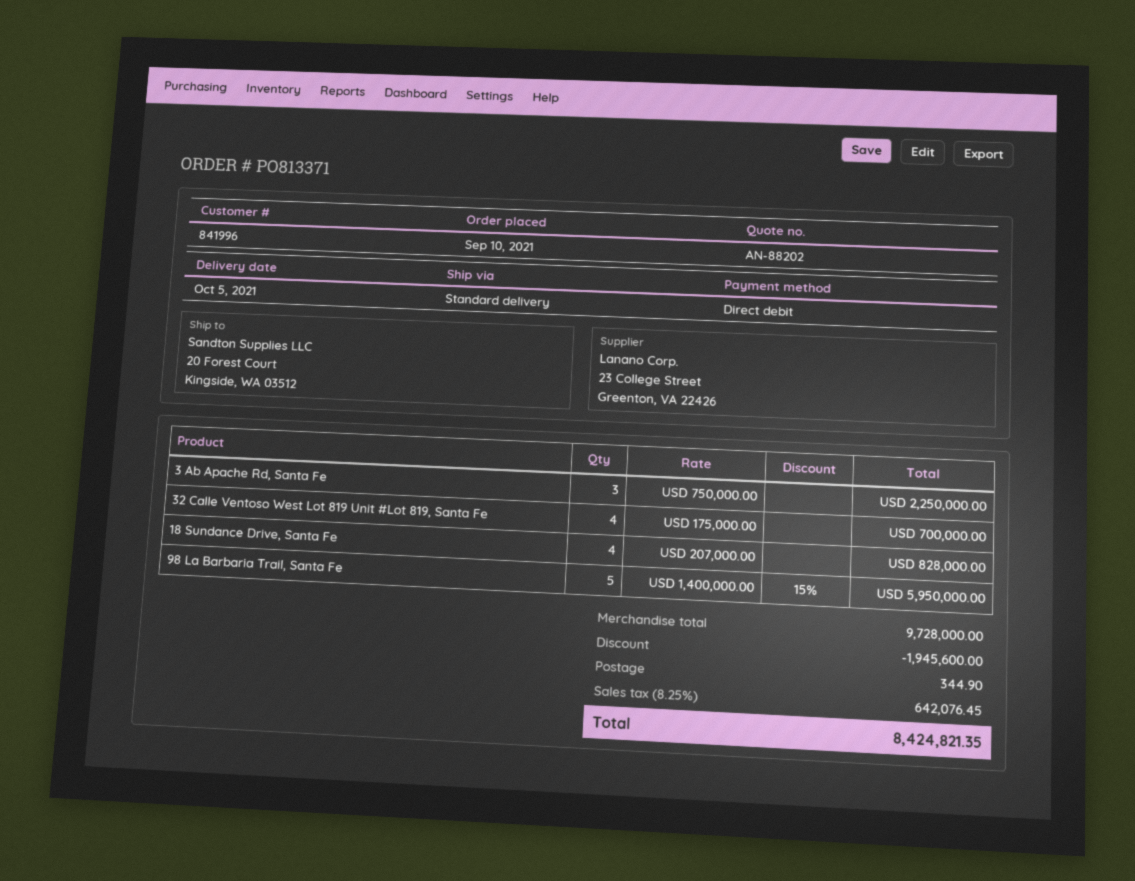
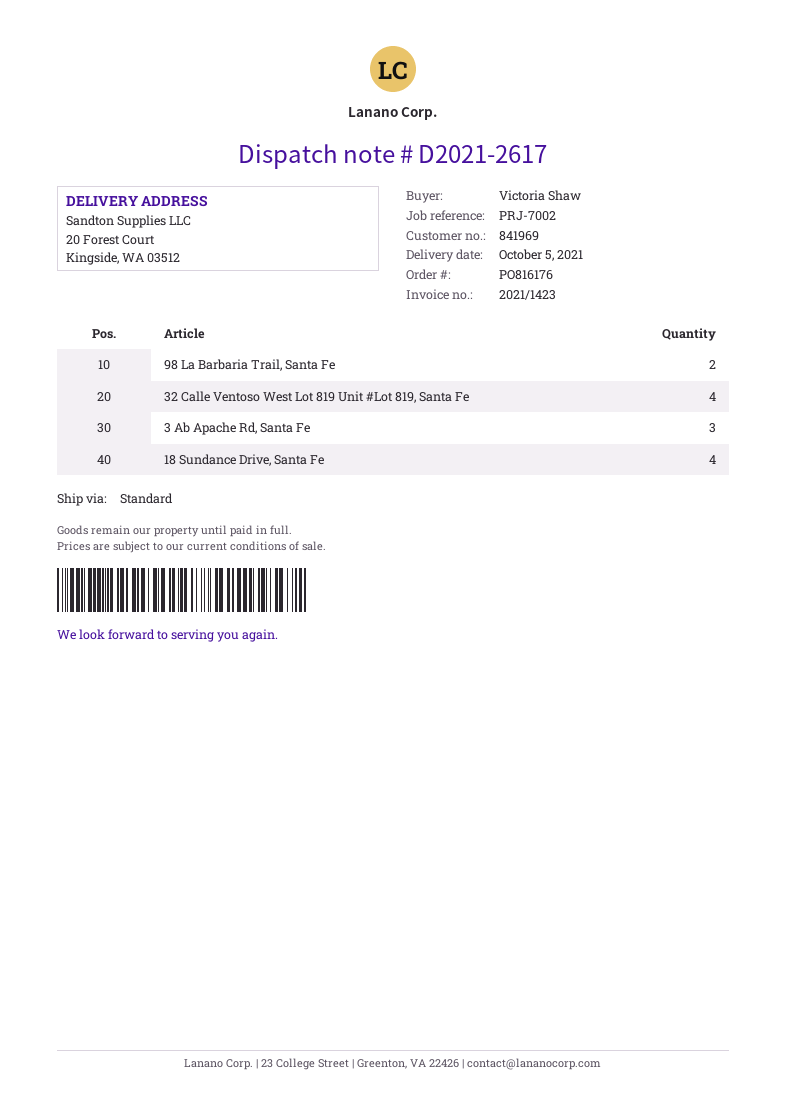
order number: PO813371 -> PO816176
customer number: 841996 -> 841969
98 La Barbaria Trail, Santa Fe: 5 -> 2

